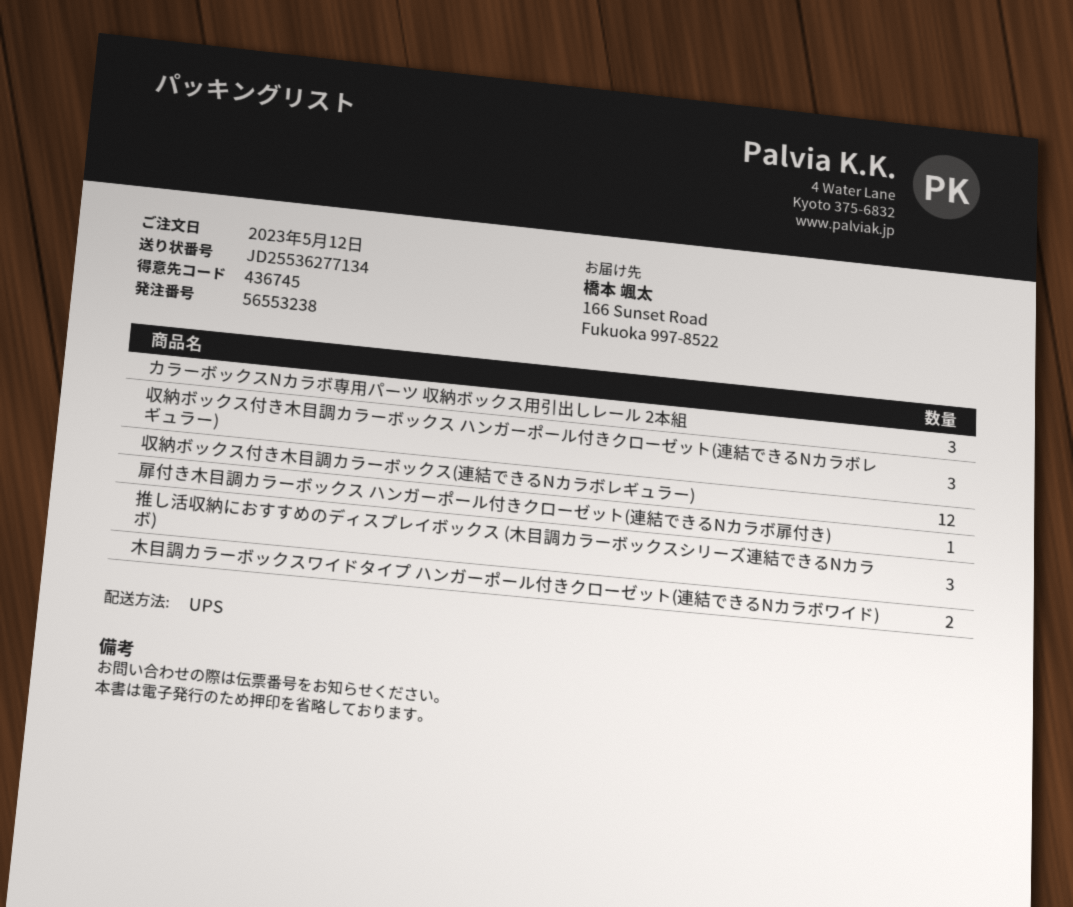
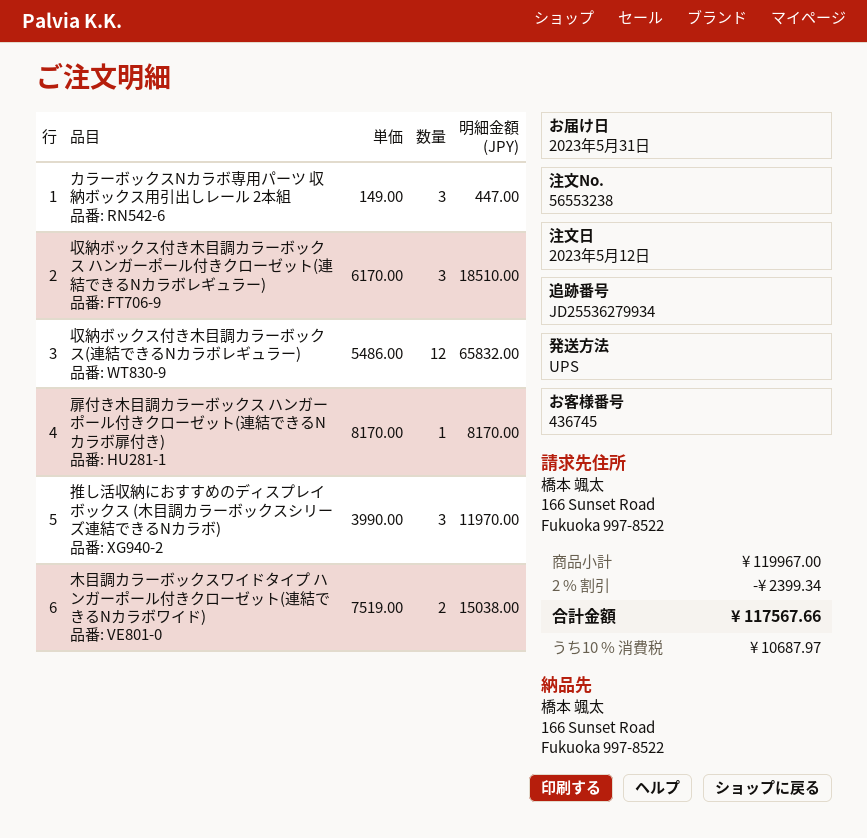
tracking number: JD25536277134 -> JD25536279934

